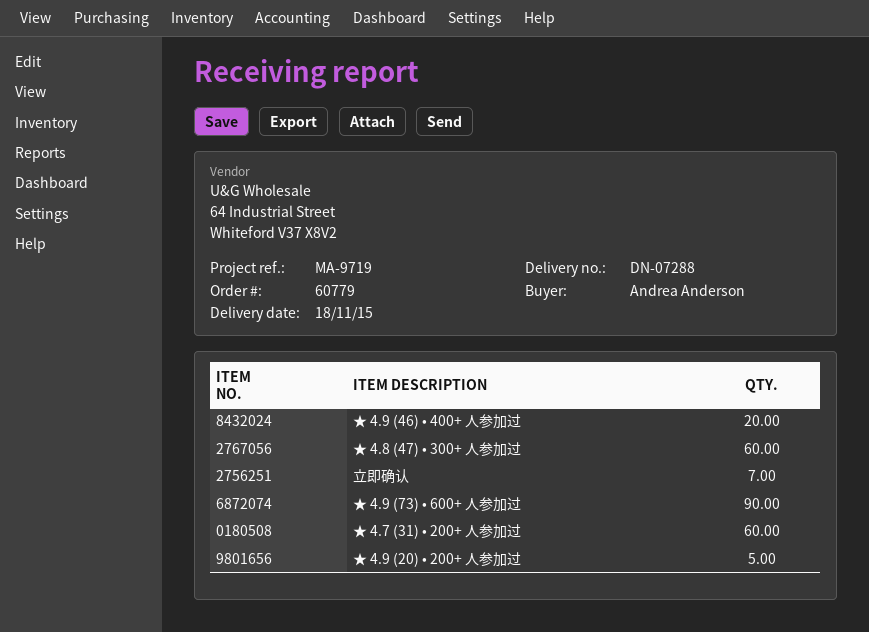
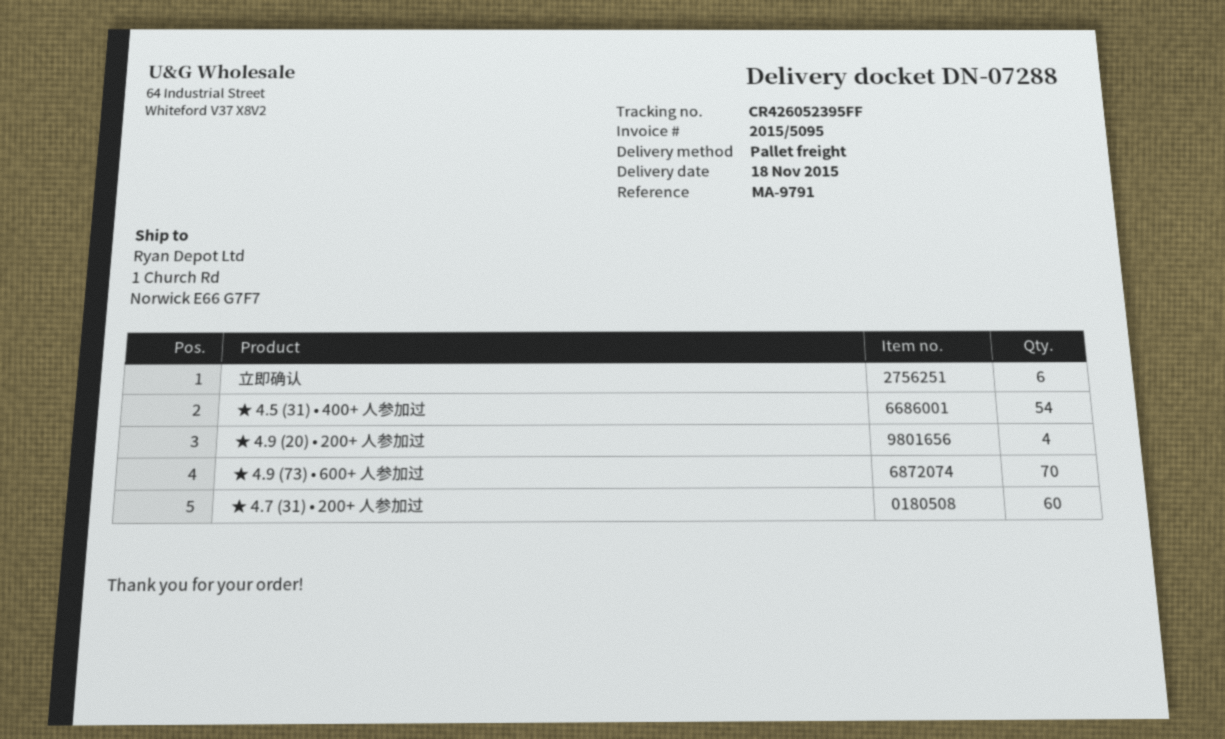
reference: MA-9719 -> MA-9791
★ 4.9 (46) • 400+ 人参加过: 20 -> none
★ 4.8 (47) • 300+ 人参加过: 60 -> none
立即确认: 7 -> 6
★ 4.9 (73) • 600+ 人参加过: 90 -> 70
★ 4.9 (20) • 200+ 人参加过: 5 -> 4
★ 4.5 (31) • 400+ 人参加过: none -> 54

